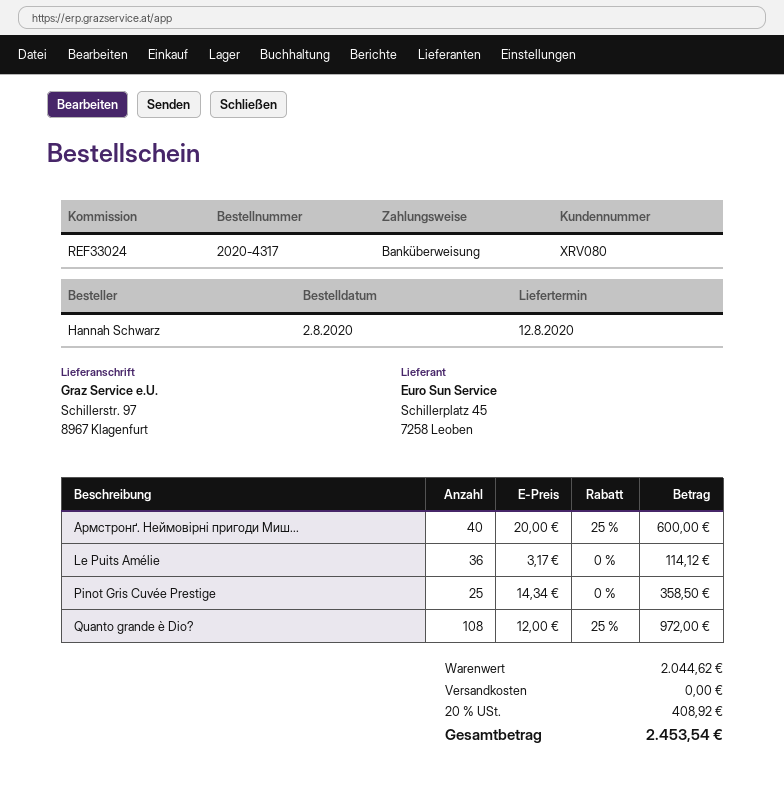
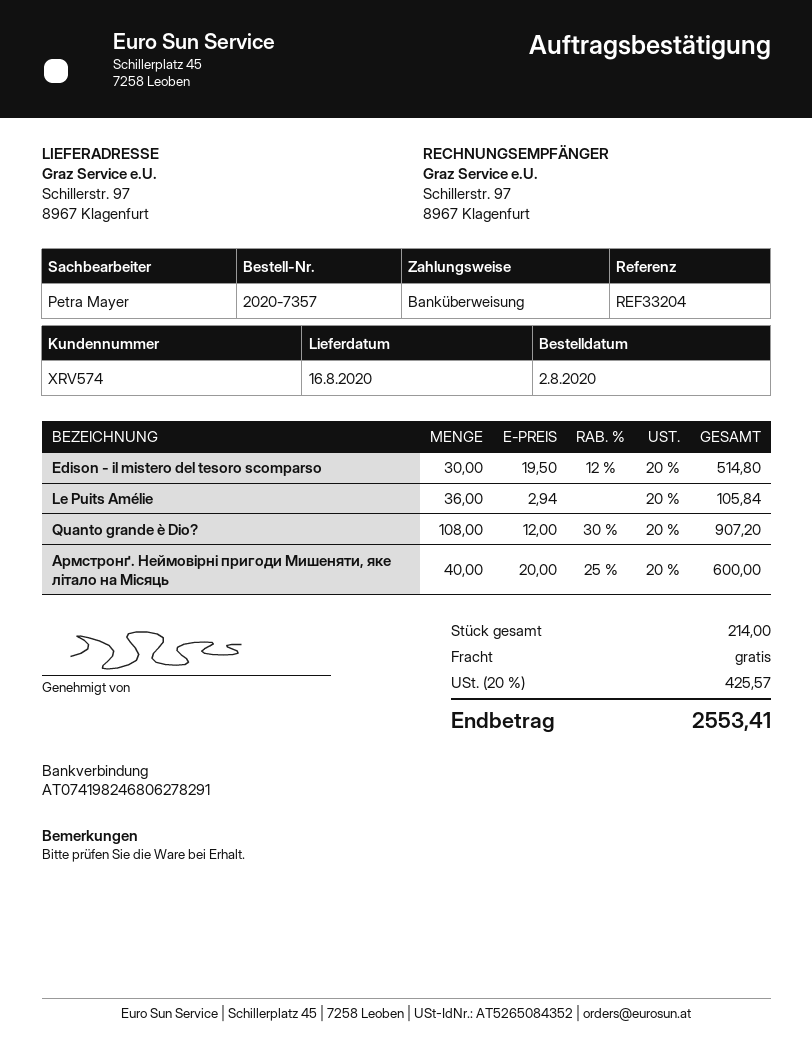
order number: 2020-4317 -> 2020-7357
delivery date: 2020-08-12 -> 2020-08-16
customer number: XRV080 -> XRV574
reference: REF33024 -> REF33204
Le Puits Amélie: 36 x 3.17 = 114.12 -> 36 x 2.94 = 105.84
Pinot Gris Cuvée Prestige: 25 x 14.34 = 358.50 -> none
Quanto grande è Dio?: 108 x 12.00 - 25% = 972.00 -> 108 x 12.00 - 30% = 907.20
Edison - il mistero del tesoro scomparso: none -> 30 x 19.50 - 12% = 514.80
tax: 20% = 408.92 -> 20% = 425.57
total: 2453.54 -> 2553.41

